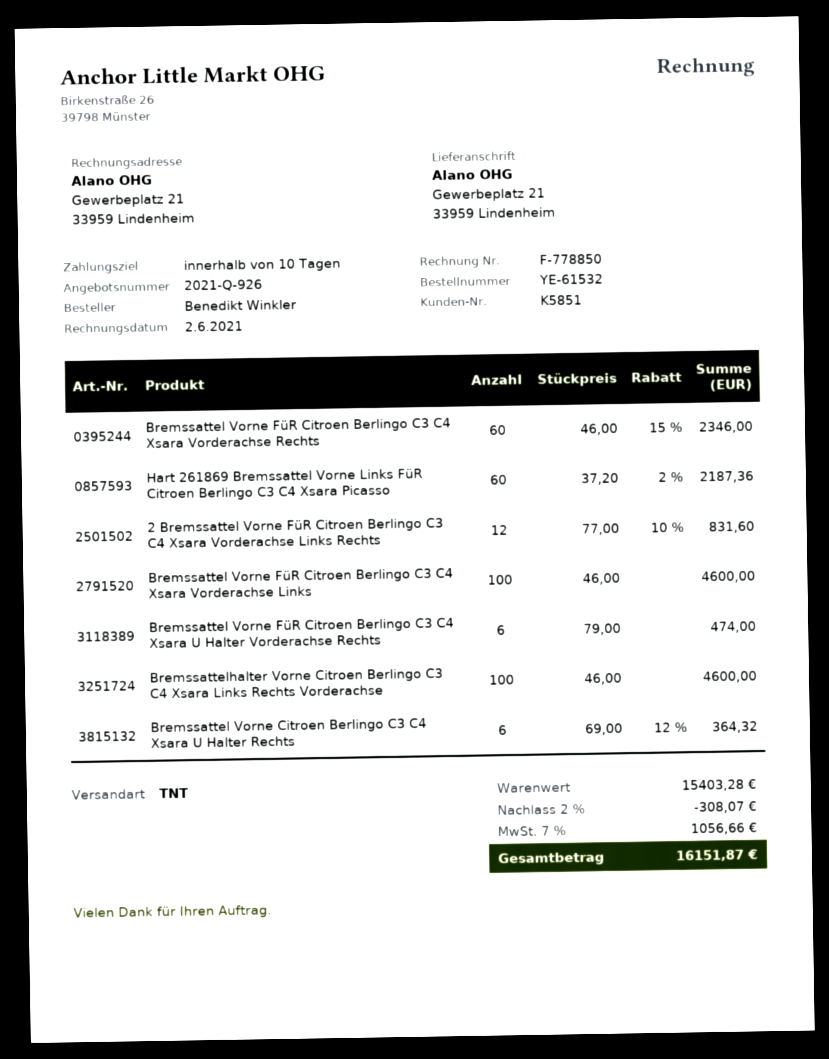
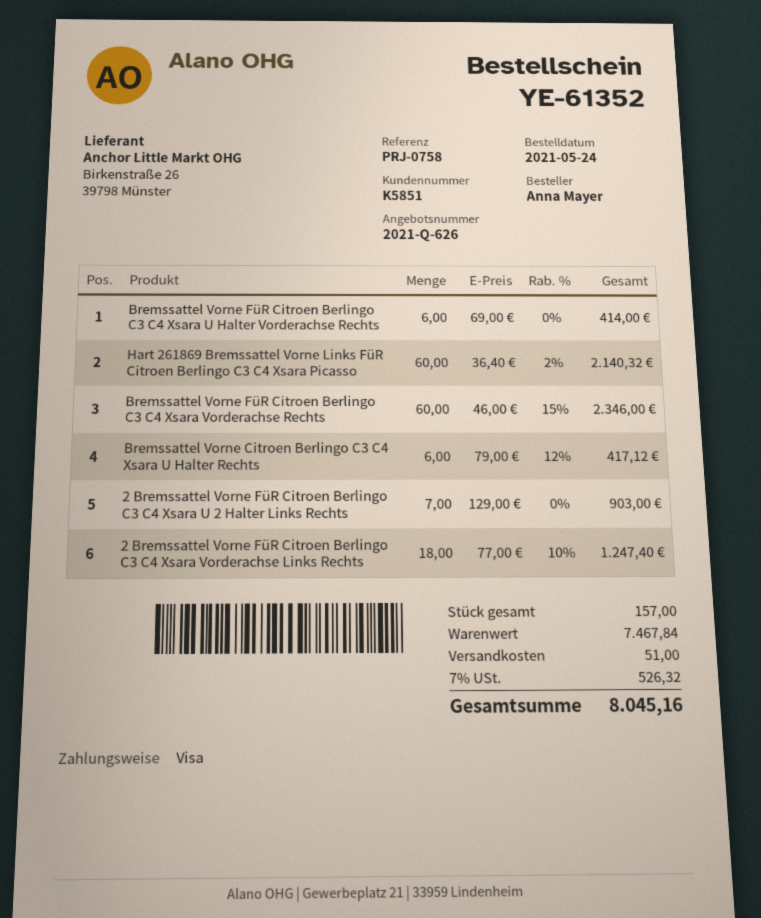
quote number: 2021-Q-926 -> 2021-Q-626
order number: YE-61532 -> YE-61352
ordered by: Benedikt Winkler -> Anna Mayer
Hart 261869 Bremssattel Vorne Links FüR Citroen Berlingo C3 C4 Xsara Picasso: 60 x 37.20 - 2% = 2187.36 -> 60 x 36.40 - 2% = 2140.32
2 Bremssattel Vorne FüR Citroen Berlingo C3 C4 Xsara Vorderachse Links Rechts: 12 x 77.00 - 10% = 831.60 -> 18 x 77.00 - 10% = 1247.40
Bremssattel Vorne FüR Citroen Berlingo C3 C4 Xsara Vorderachse Links: 100 x 46.00 = 4600.00 -> none
Bremssattel Vorne FüR Citroen Berlingo C3 C4 Xsara U Halter Vorderachse Rechts: 6 x 79.00 = 474.00 -> 6 x 69.00 = 414.00
Bremssattelhalter Vorne Citroen Berlingo C3 C4 Xsara Links Rechts Vorderachse: 100 x 46.00 = 4600.00 -> none
Bremssattel Vorne Citroen Berlingo C3 C4 Xsara U Halter Rechts: 6 x 69.00 - 12% = 364.32 -> 6 x 79.00 - 12% = 417.12
2 Bremssattel Vorne FüR Citroen Berlingo C3 C4 Xsara U 2 Halter Links Rechts: none -> 7 x 129.00 = 903.00
subtotal: 15403.28 -> 7467.84
discount: 2% = 308.07 -> none
shipping: none -> 51.00
tax: 7% = 1056.66 -> 7% = 526.32
total: 16151.87 -> 8045.16

